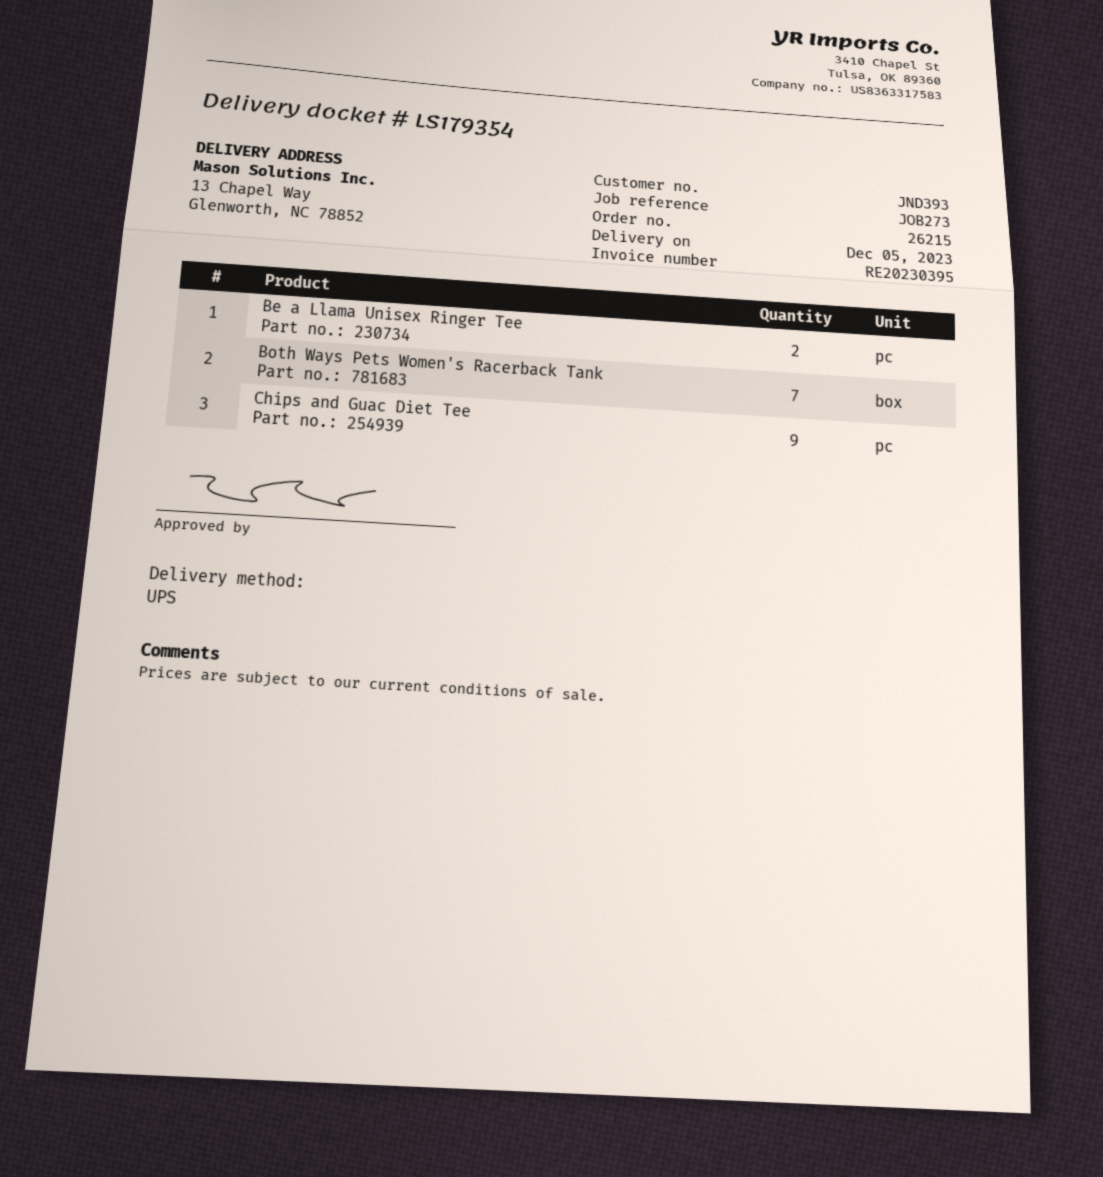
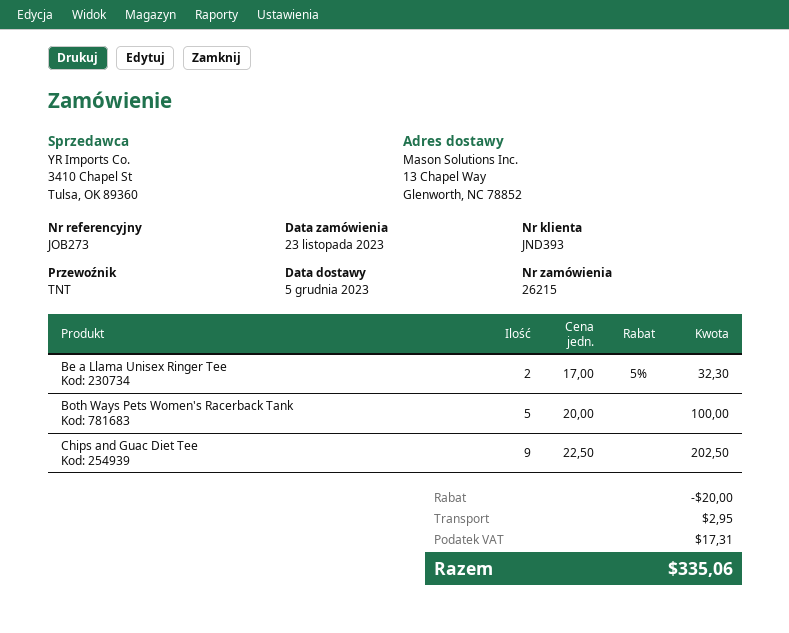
shipping method: UPS -> TNT
Both Ways Pets Women's Racerback Tank: 7 -> 5

